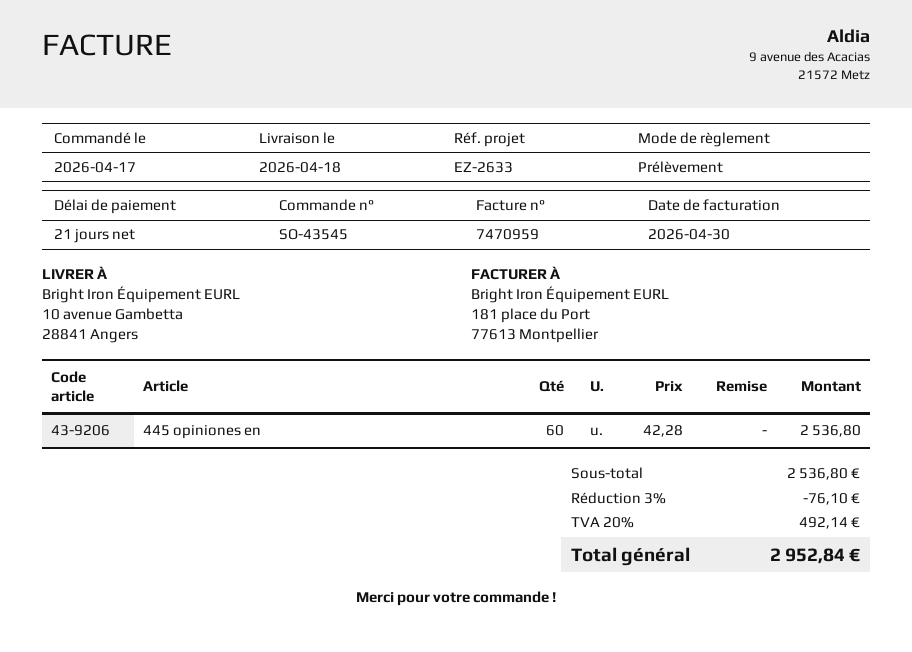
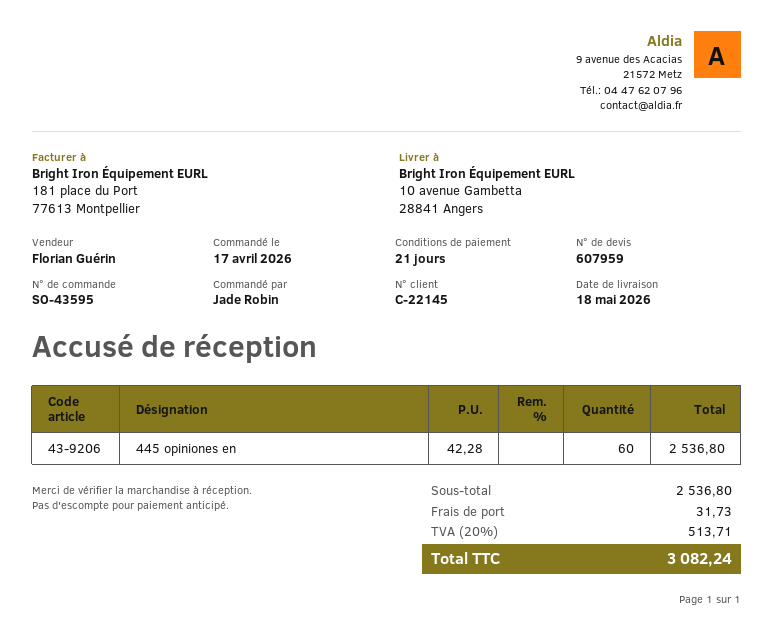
order number: SO-43545 -> SO-43595
delivery date: 2026-04-18 -> 2026-05-18
discount: 3% = 76.10 -> none
shipping: none -> 31.73
tax: 20% = 492.14 -> 20% = 513.71
total: 2952.84 -> 3082.24

